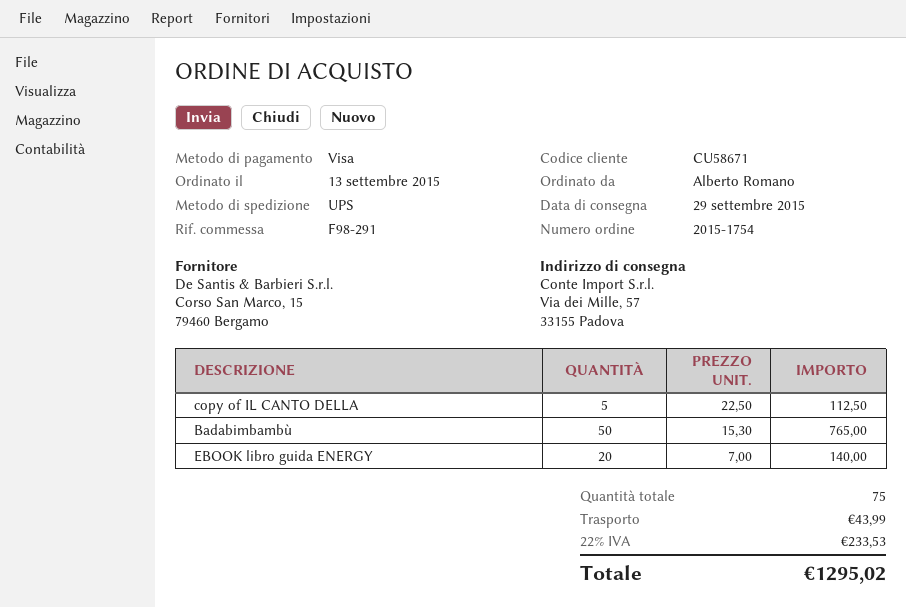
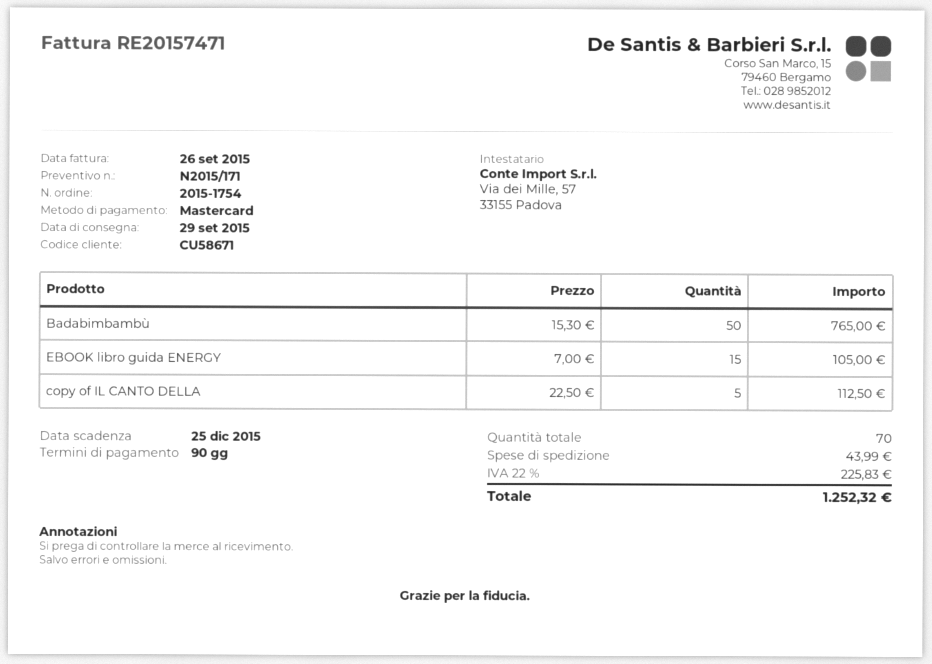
payment method: Visa -> Mastercard
EBOOK libro guida ENERGY: 20 x 7.00 = 140.00 -> 15 x 7.00 = 105.00
total quantity: 75 -> 70
tax: 22% = 233.53 -> 22% = 225.83
total: 1295.02 -> 1252.32

